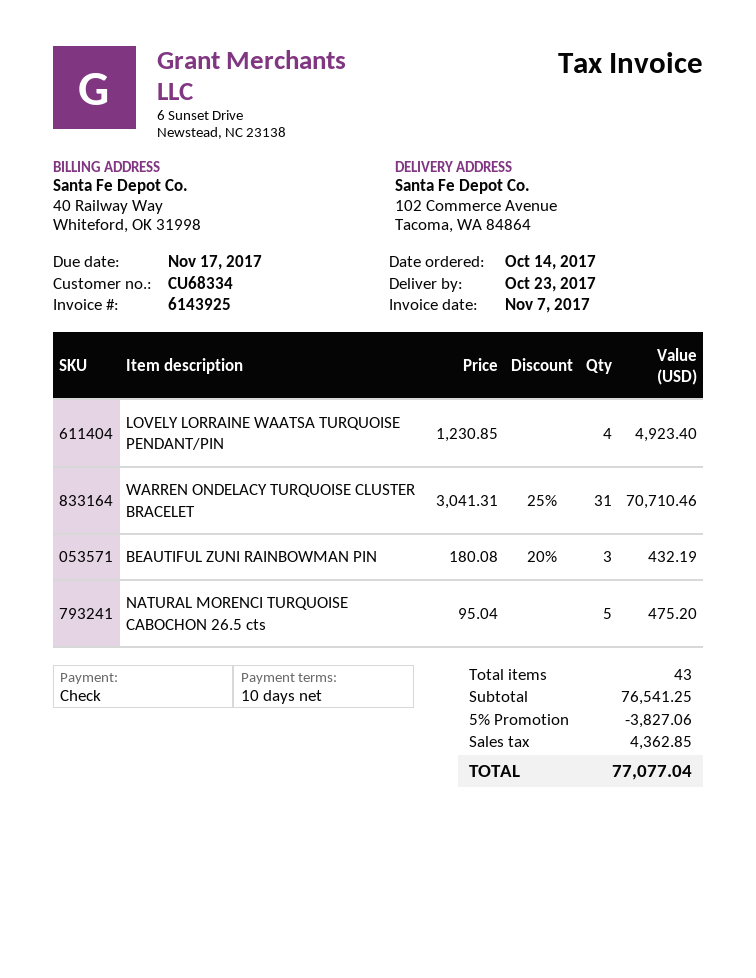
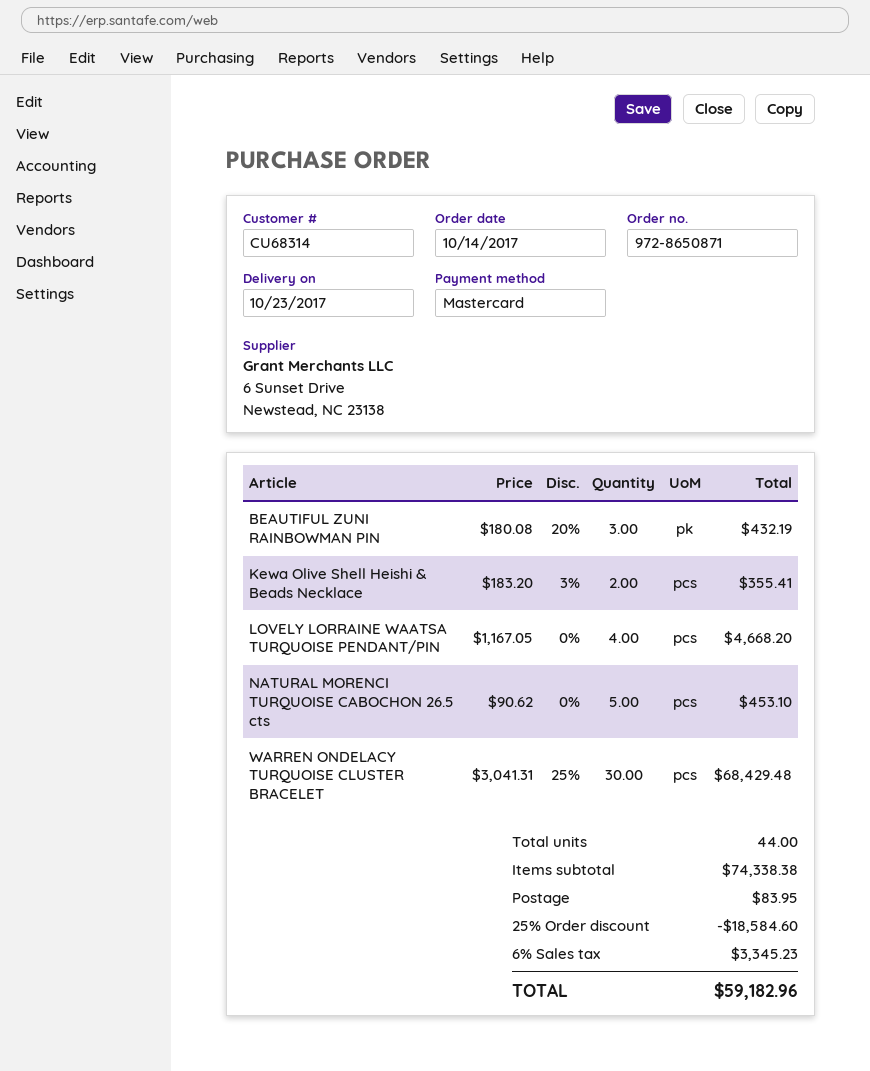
customer number: CU68334 -> CU68314
payment method: cheque -> Mastercard
LOVELY LORRAINE WAATSA TURQUOISE PENDANT/PIN: 4 x 1230.85 = 4923.40 -> 4 x 1167.05 = 4668.20
WARREN ONDELACY TURQUOISE CLUSTER BRACELET: 31 x 3041.31 - 25% = 70710.46 -> 30 x 3041.31 - 25% = 68429.48
NATURAL MORENCI TURQUOISE CABOCHON 26.5 cts: 5 x 95.04 = 475.20 -> 5 x 90.62 = 453.10
Kewa Olive Shell Heishi & Beads Necklace: none -> 2 x 183.20 - 3% = 355.41
total quantity: 43 -> 44
subtotal: 76541.25 -> 74338.38
discount: 5% = 3827.06 -> 25% = 18584.60
shipping: none -> 83.95
tax: 4362.85 -> 3345.23
total: 77077.04 -> 59182.96

